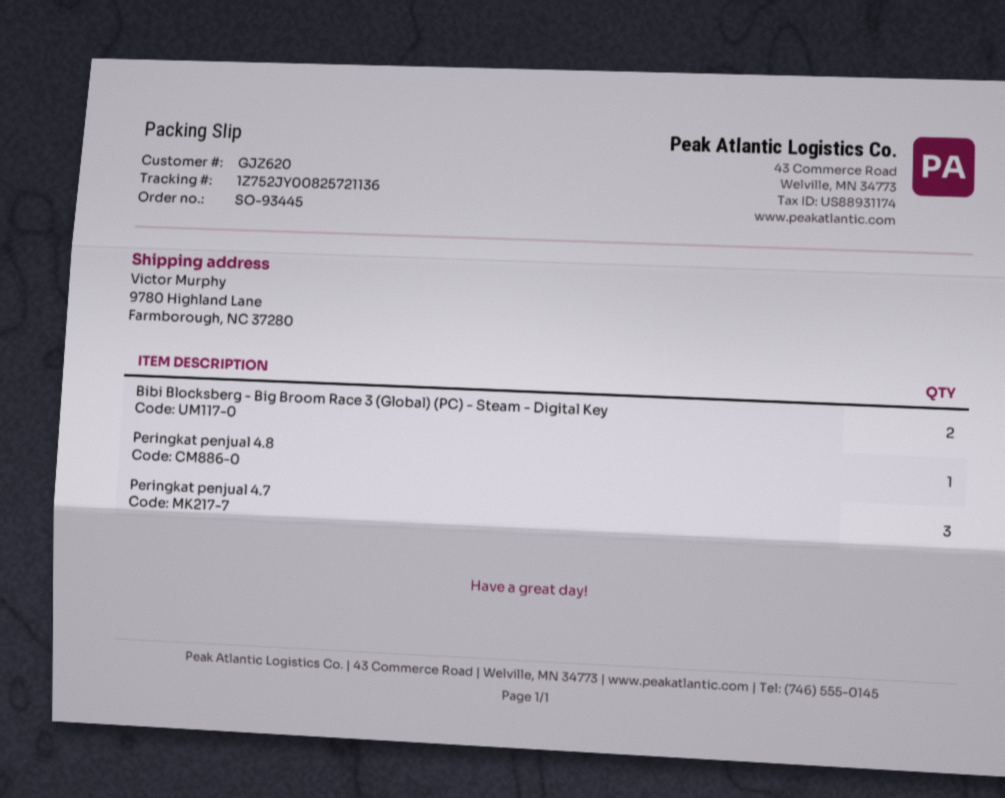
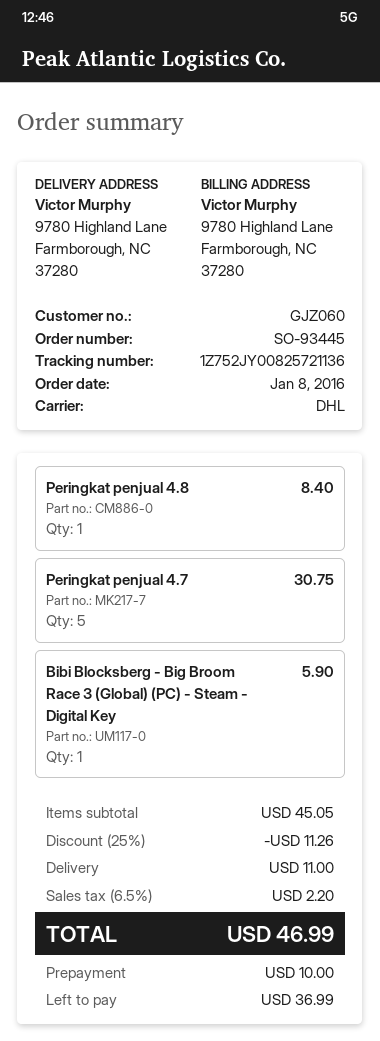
customer number: GJZ620 -> GJZ060
Bibi Blocksberg - Big Broom Race 3 (Global) (PC) - Steam - Digital Key: 2 -> 1
Peringkat penjual 4.7: 3 -> 5

